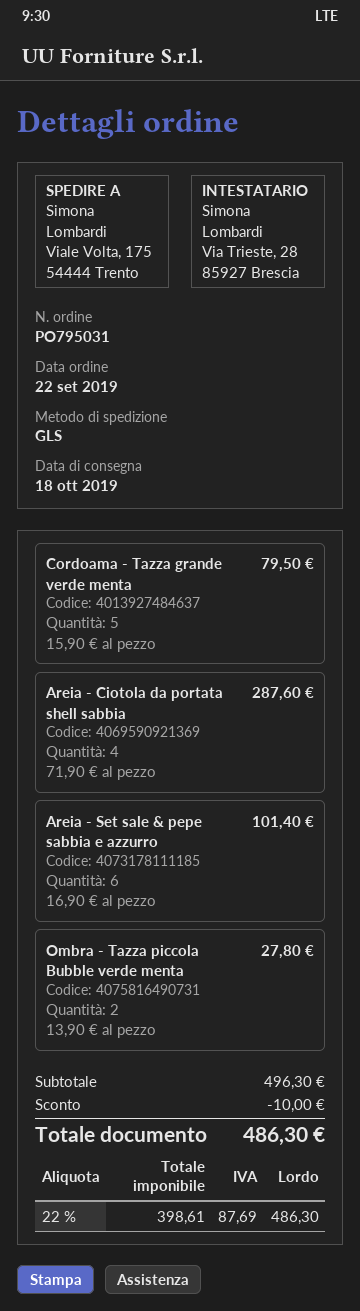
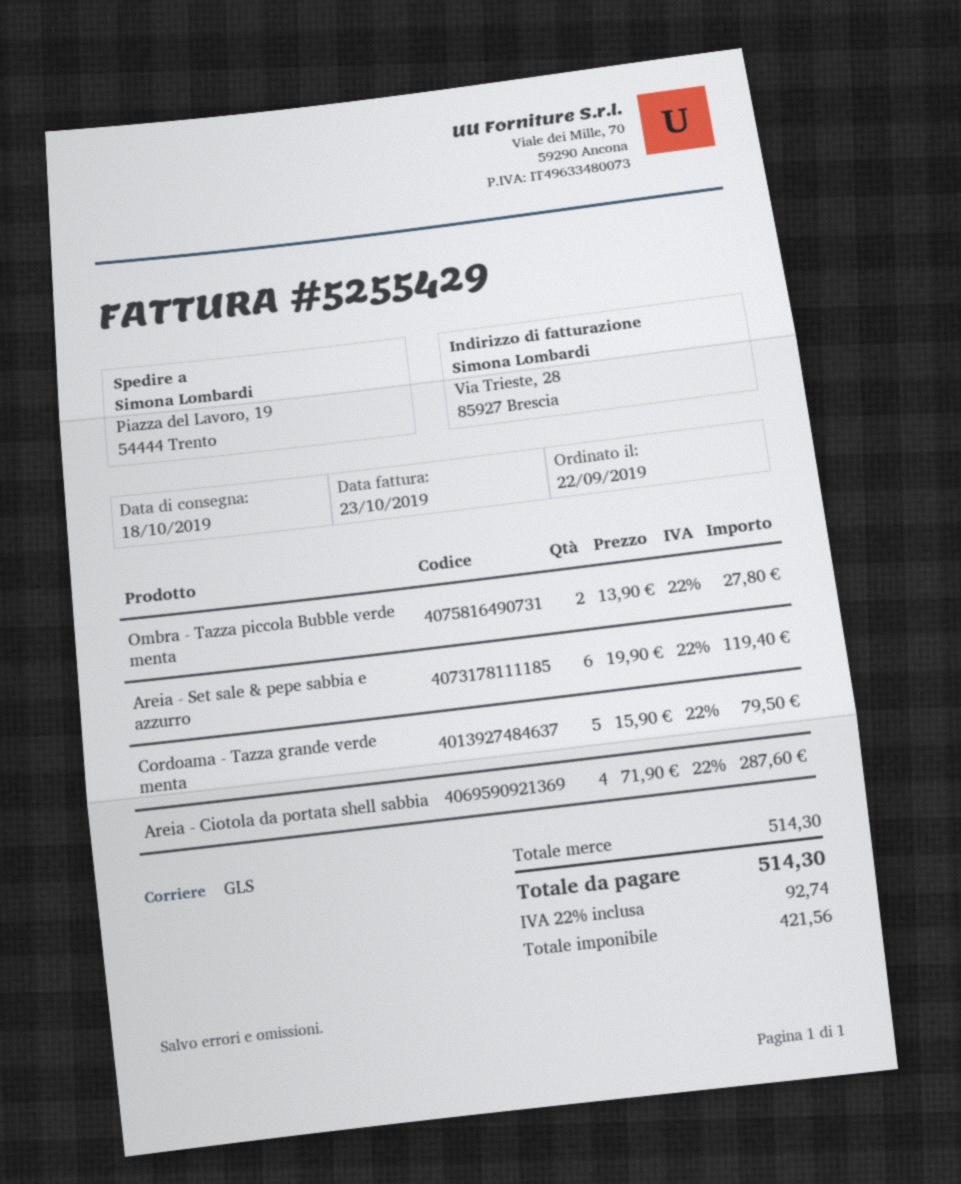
ship to: Viale Volta, 175, 54444 Trento -> Piazza del Lavoro, 19, 54444 Trento
Areia - Set sale & pepe sabbia e azzurro: 6 x 16.90 = 101.40 -> 6 x 19.90 = 119.40
subtotal: 496.30 -> 514.30
discount: 10.00 -> none
net: 398.61 -> 421.56
tax: 22% = 87.69 -> 22% = 92.74
total: 486.30 -> 514.30

